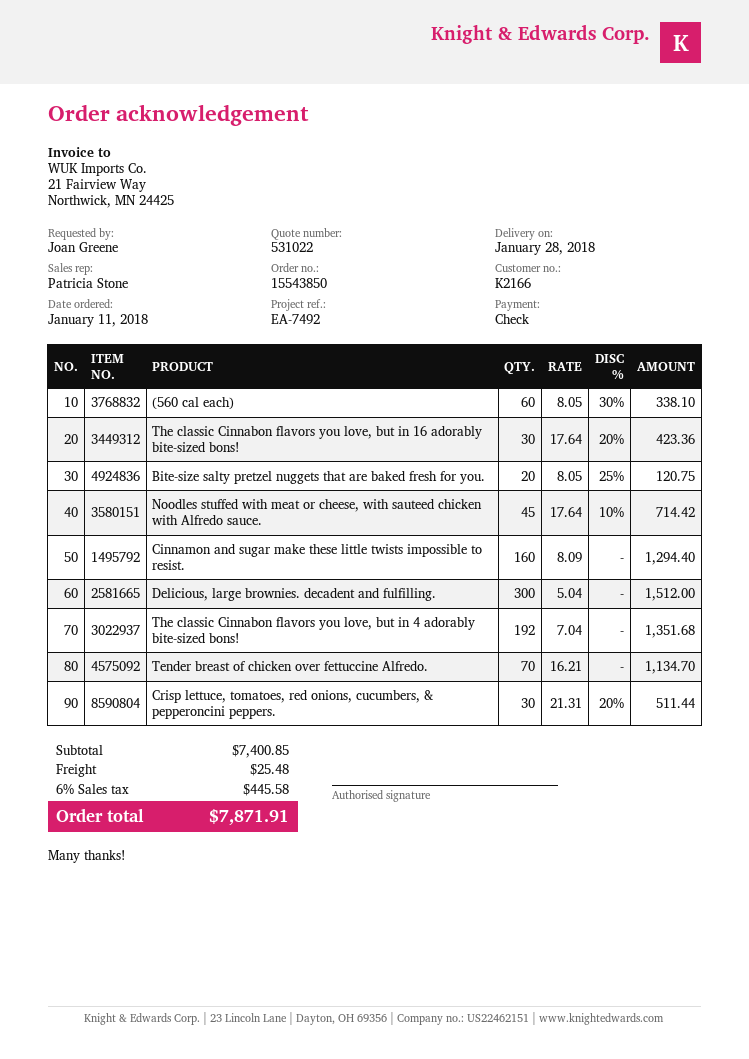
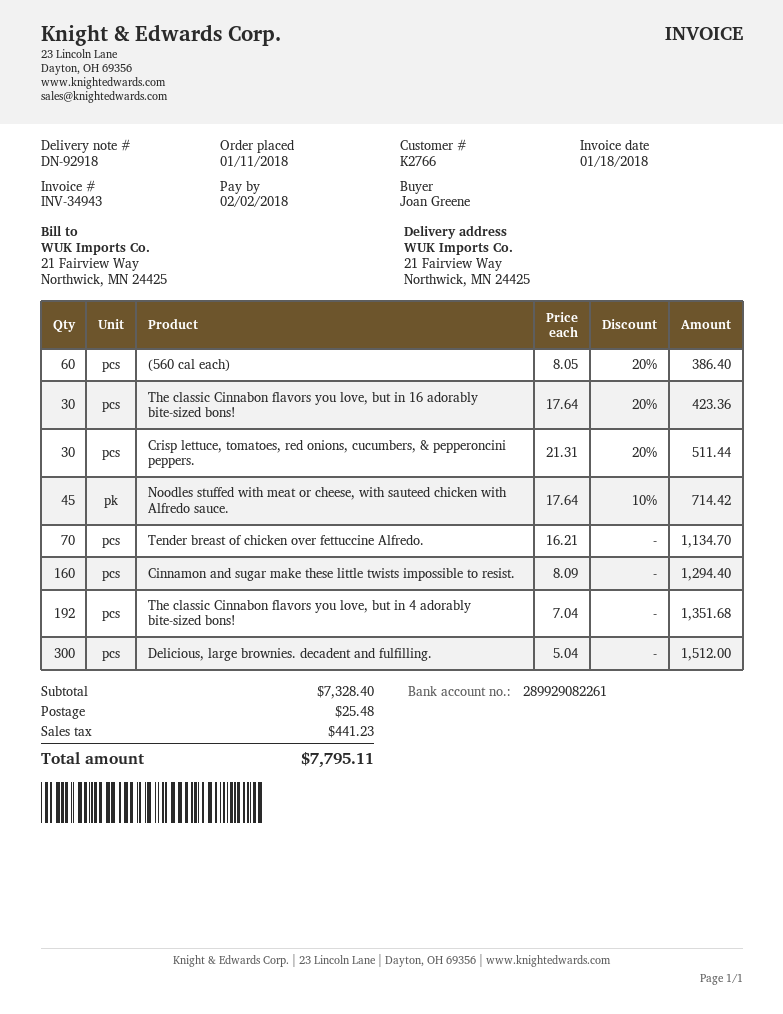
customer number: K2166 -> K2766
(560 cal each): 60 x 8.05 - 30% = 338.10 -> 60 x 8.05 - 20% = 386.40
Bite-size salty pretzel nuggets that are baked fresh for you.: 20 x 8.05 - 25% = 120.75 -> none
subtotal: 7400.85 -> 7328.40
tax: 445.58 -> 441.23
total: 7871.91 -> 7795.11

